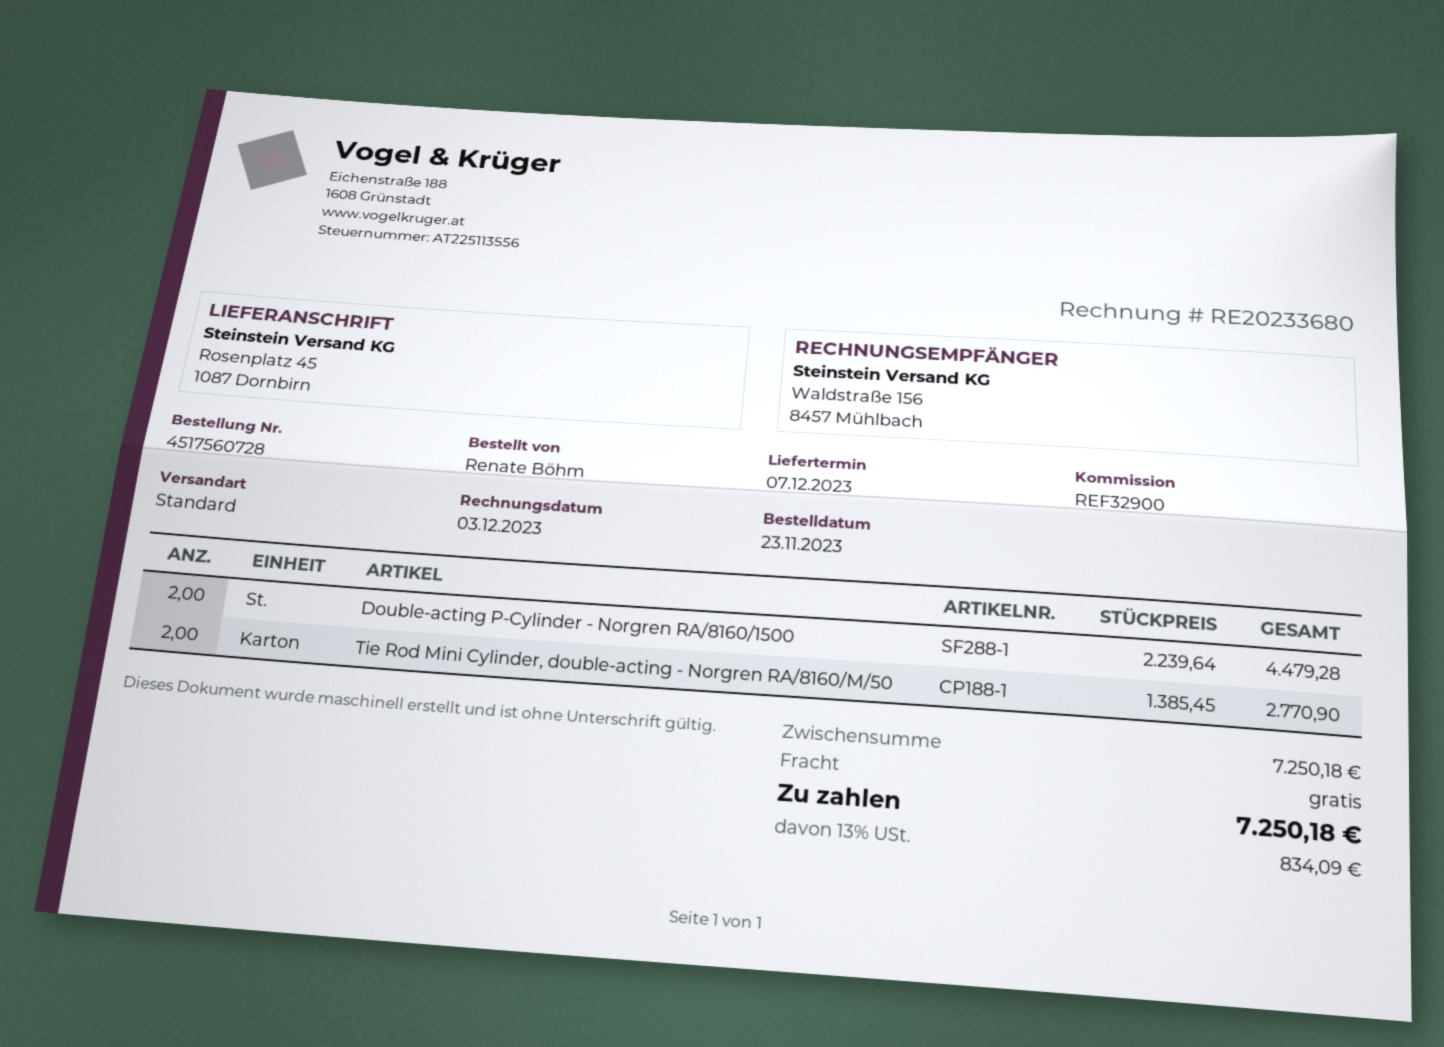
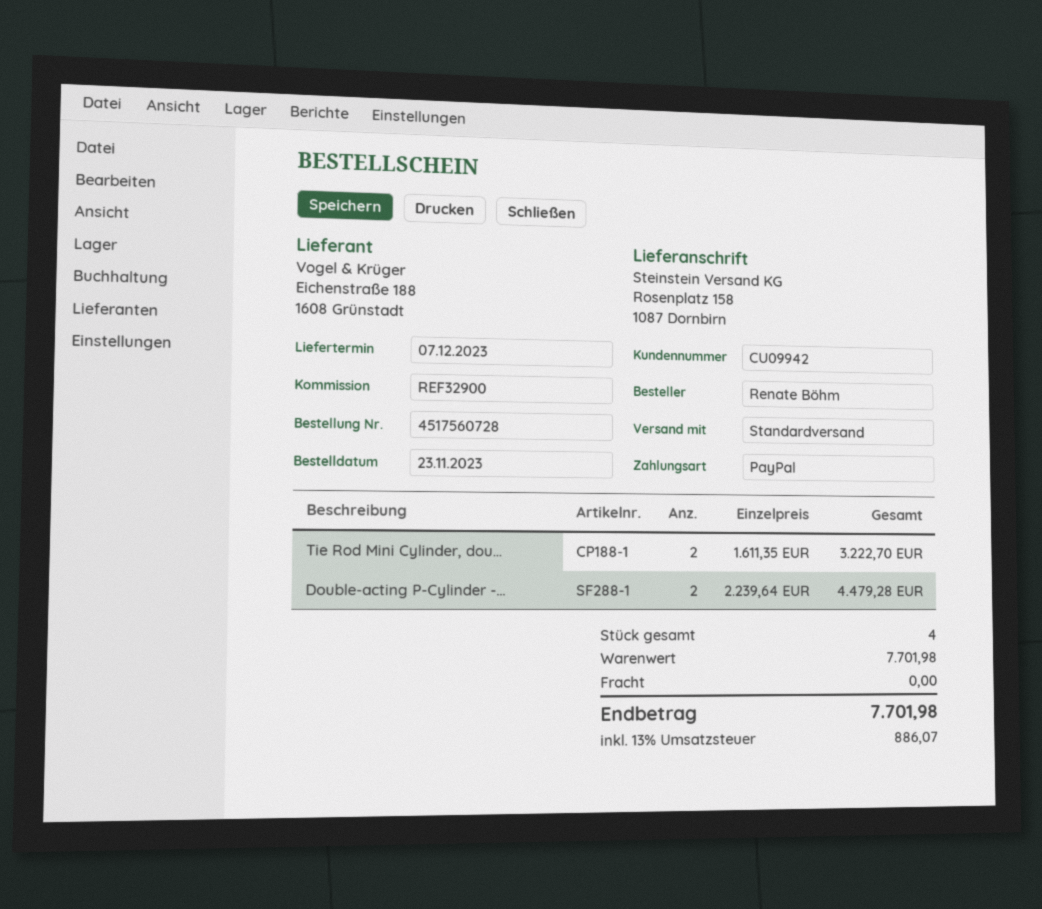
ship to: Rosenplatz 45, 1087 Dornbirn -> Rosenplatz 158, 1087 Dornbirn
Tie Rod Mini Cylinder, double-acting - Norgren RA/8160/M/50: 2 x 1385.45 = 2770.90 -> 2 x 1611.35 = 3222.70
subtotal: 7250.18 -> 7701.98
tax: 13% = 834.09 -> 13% = 886.07
total: 7250.18 -> 7701.98

